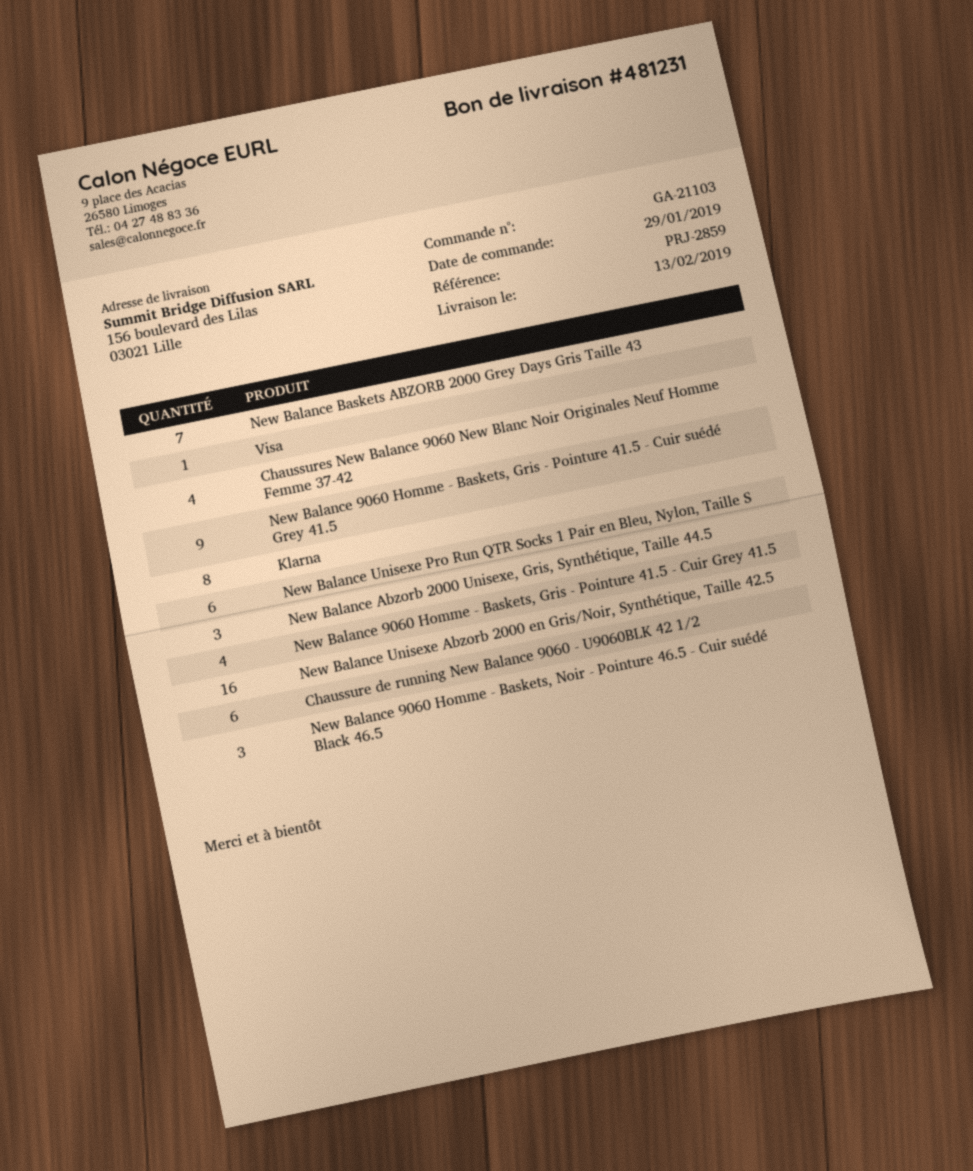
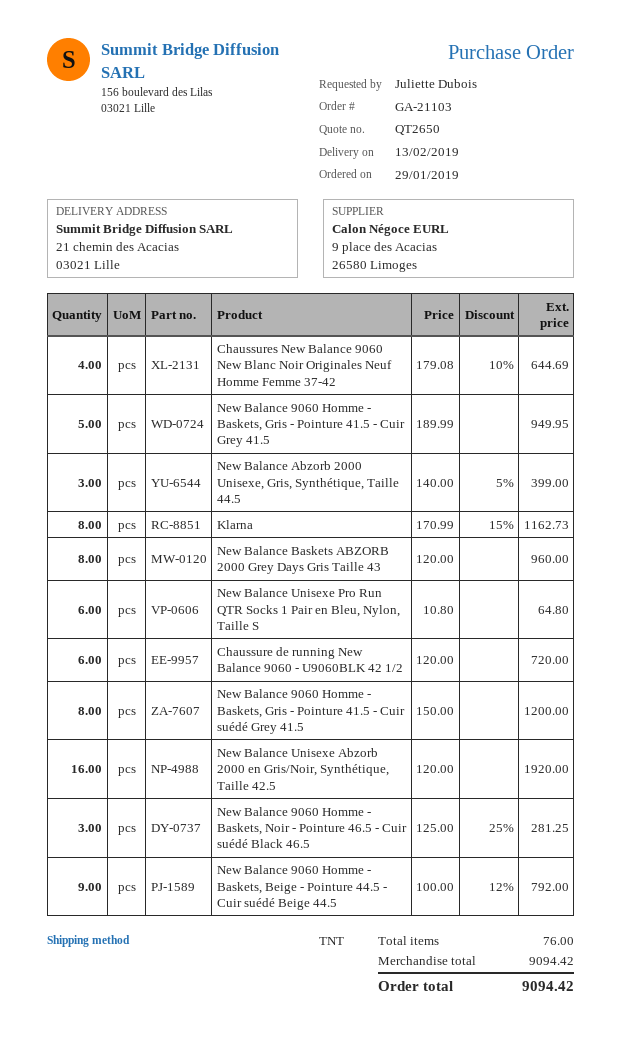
ship to: 156 boulevard des Lilas, 03021 Lille -> 21 chemin des Acacias, 03021 Lille
New Balance Baskets ABZORB 2000 Grey Days Gris Taille 43: 7 -> 8
Visa: 1 -> none
New Balance 9060 Homme - Baskets, Gris - Pointure 41.5 - Cuir suédé Grey 41.5: 9 -> 8
New Balance 9060 Homme - Baskets, Gris - Pointure 41.5 - Cuir Grey 41.5: 4 -> 5
New Balance 9060 Homme - Baskets, Beige - Pointure 44.5 - Cuir suédé Beige 44.5: none -> 9

